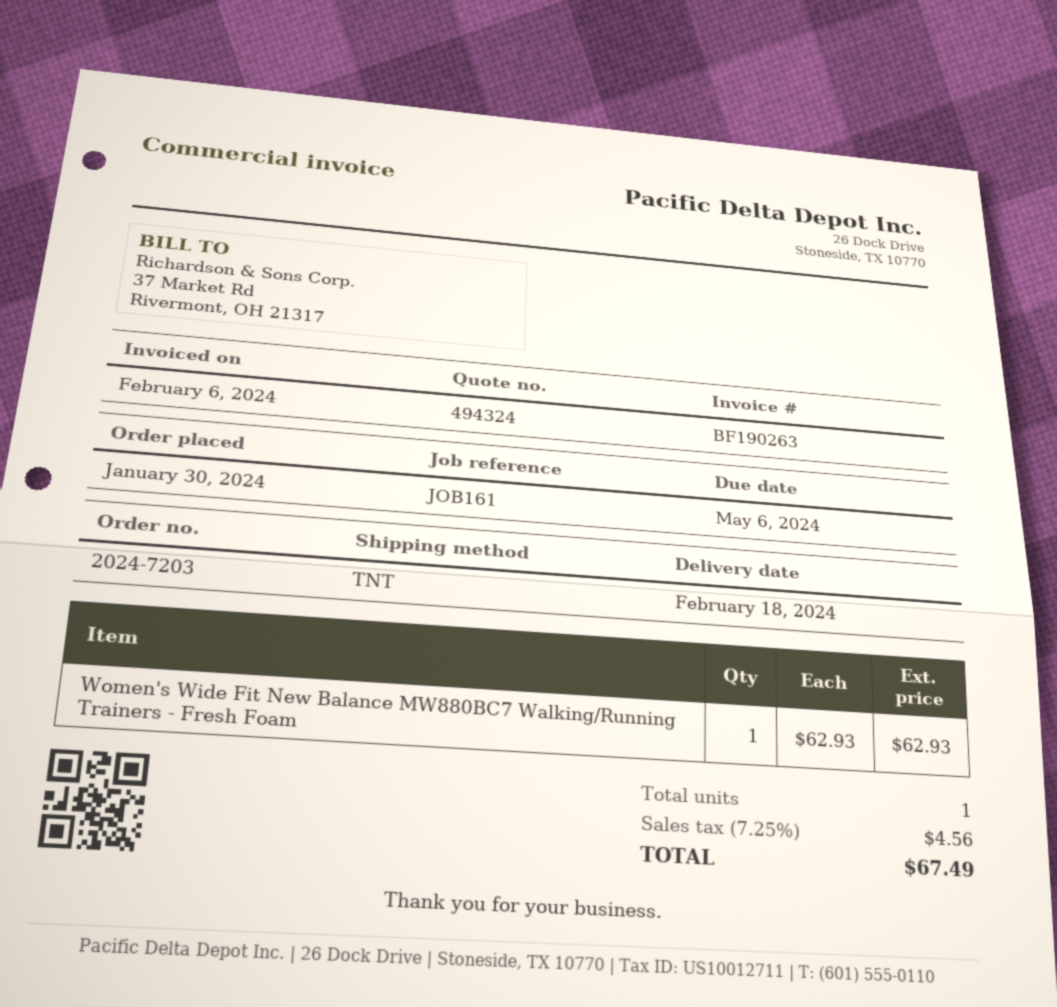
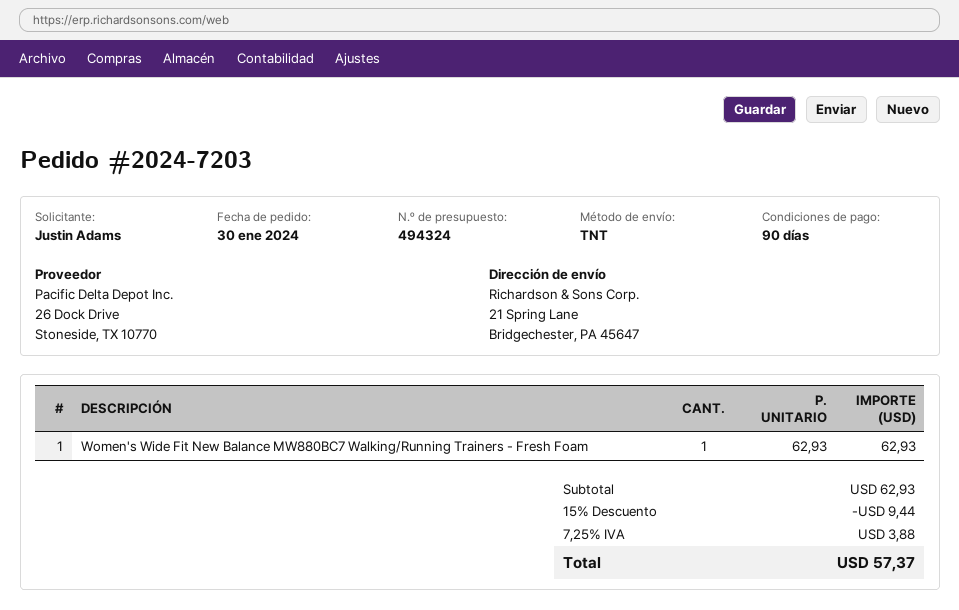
discount: none -> 15% = 9.44
tax: 7.25% = 4.56 -> 7.25% = 3.88
total: 67.49 -> 57.37

